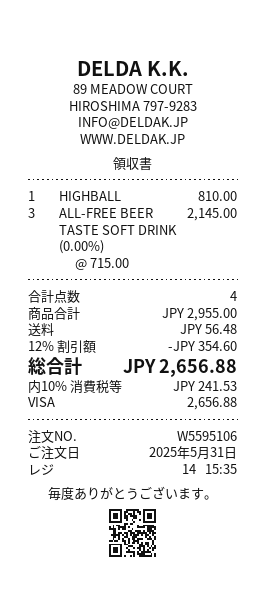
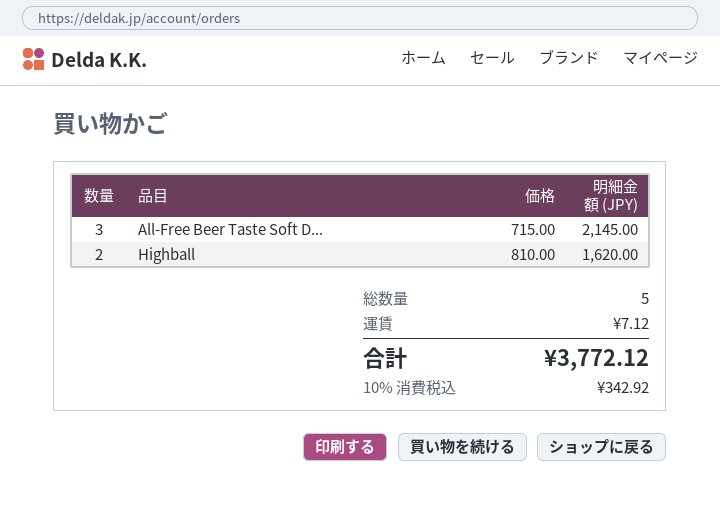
HIGHBALL: 1 x 810.00 = 810.00 -> 2 x 810.00 = 1620.00
total quantity: 4 -> 5
discount: 12% = 354.60 -> none
shipping: 56.48 -> 7.12
tax: 10% = 241.53 -> 10% = 342.92
total: 2656.88 -> 3772.12

